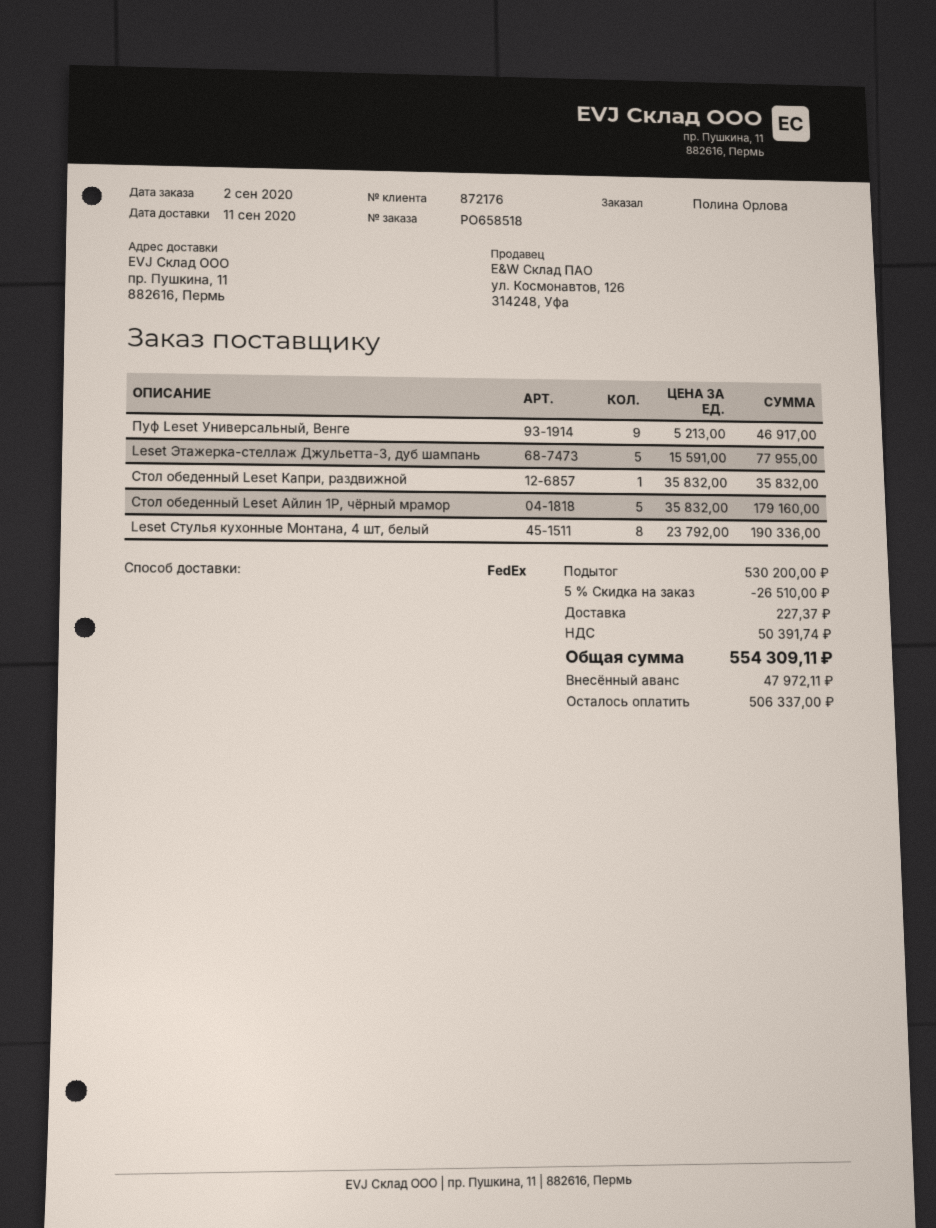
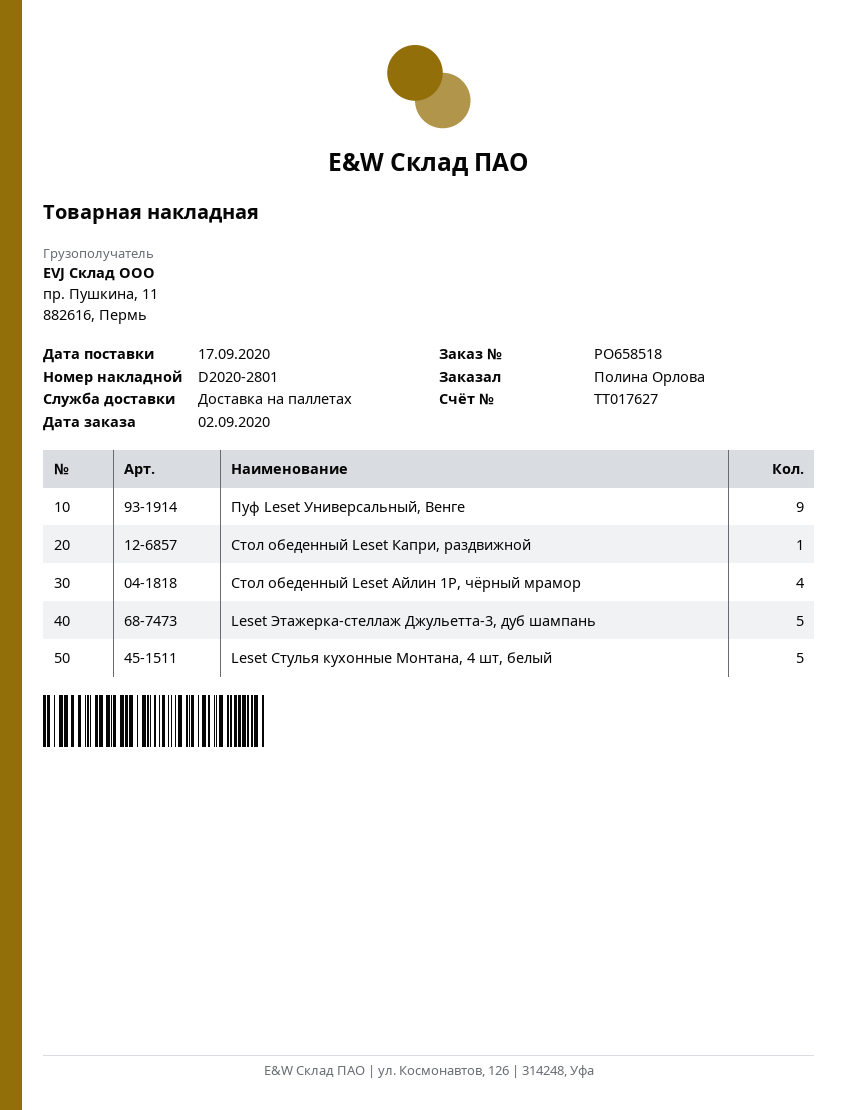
delivery date: 2020-09-11 -> 2020-09-17
shipping method: FedEx -> pallet freight
Стол обеденный Leset Айлин 1Р, чёрный мрамор: 5 -> 4
Leset Стулья кухонные Монтана, 4 шт, белый: 8 -> 5

